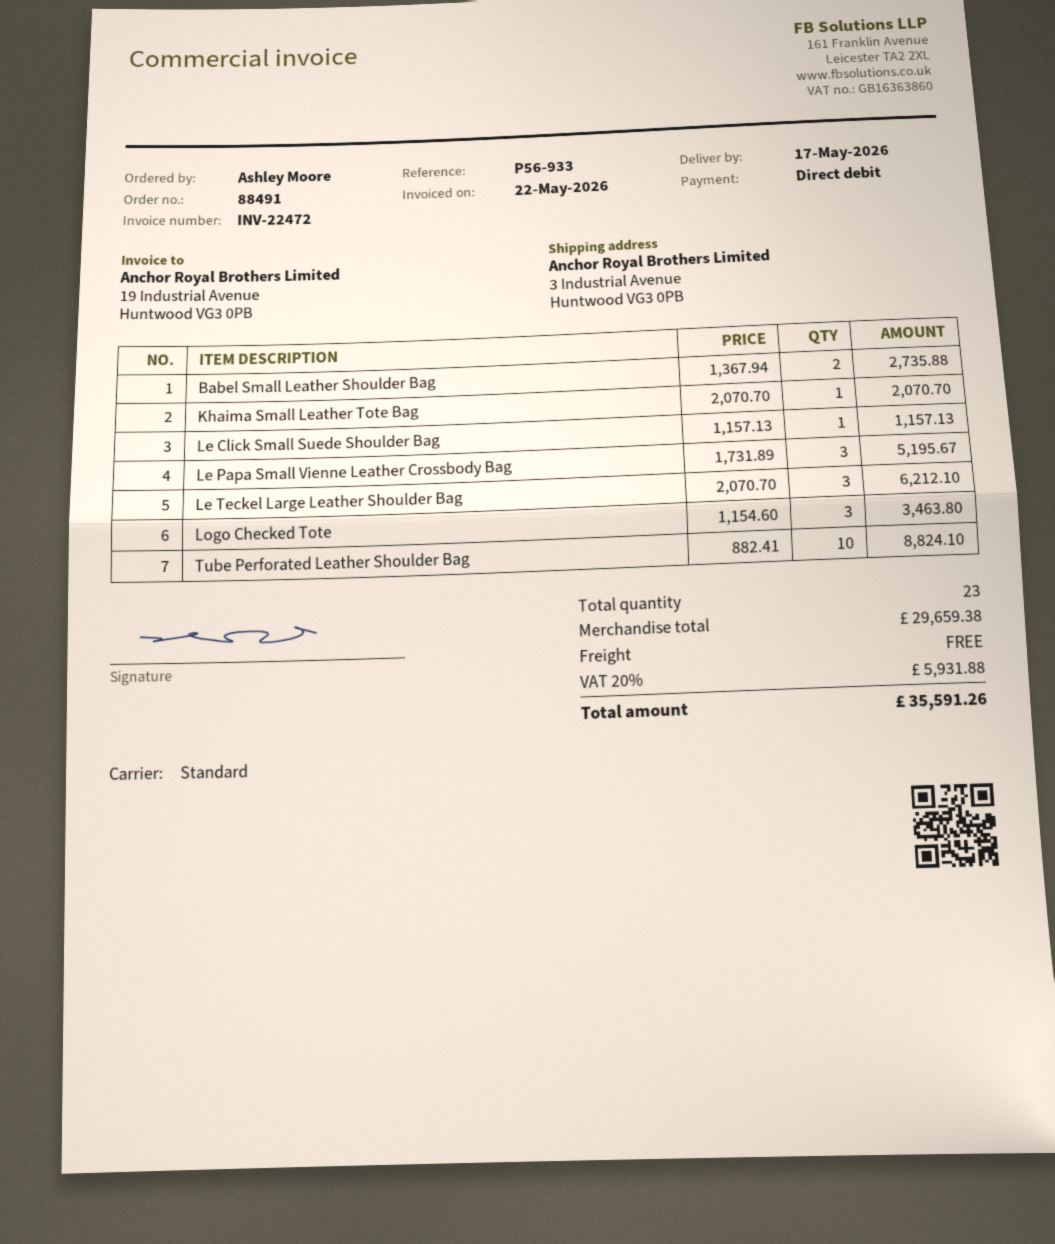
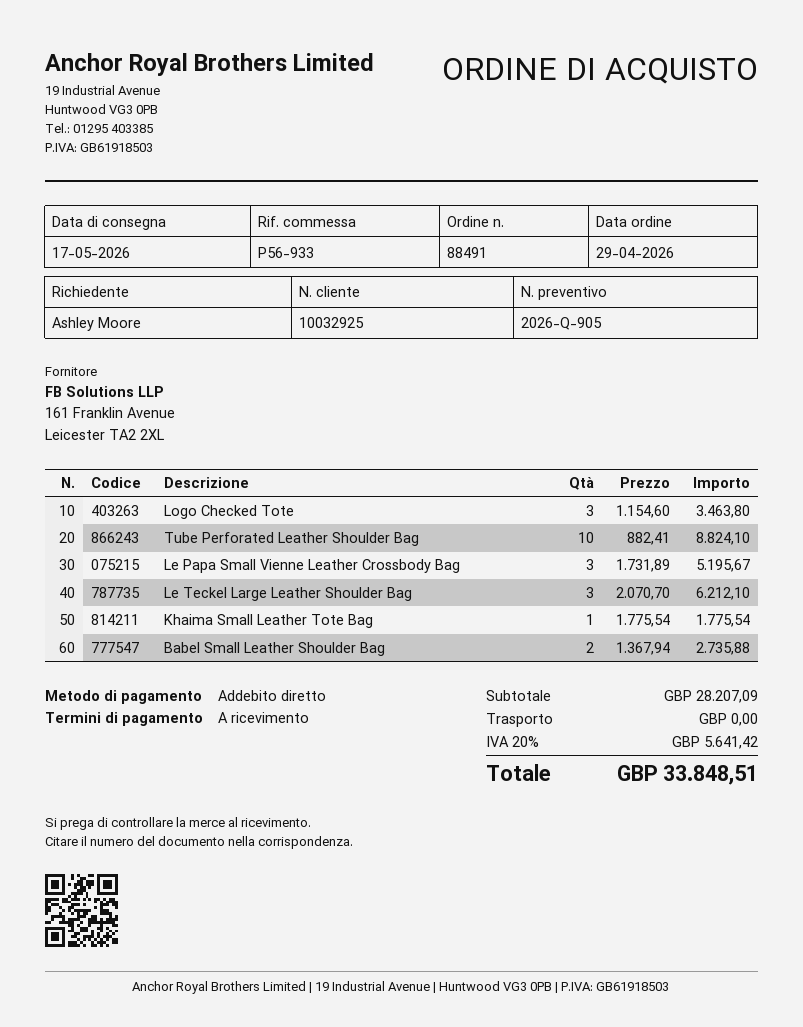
Khaima Small Leather Tote Bag: 1 x 2070.70 = 2070.70 -> 1 x 1775.54 = 1775.54
Le Click Small Suede Shoulder Bag: 1 x 1157.13 = 1157.13 -> none
subtotal: 29659.38 -> 28207.09
tax: 20% = 5931.88 -> 20% = 5641.42
total: 35591.26 -> 33848.51

